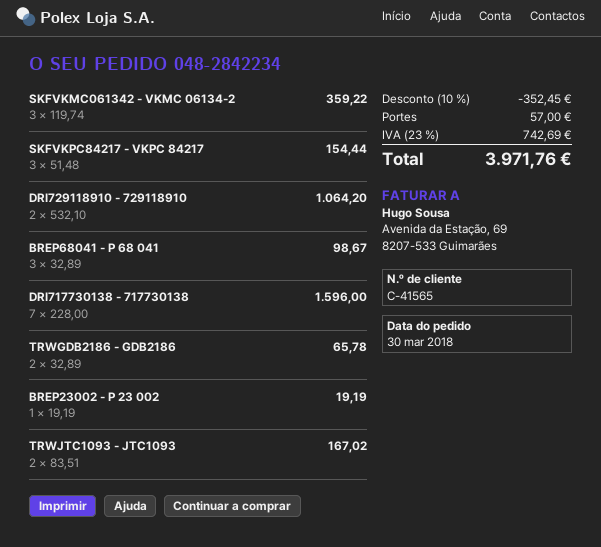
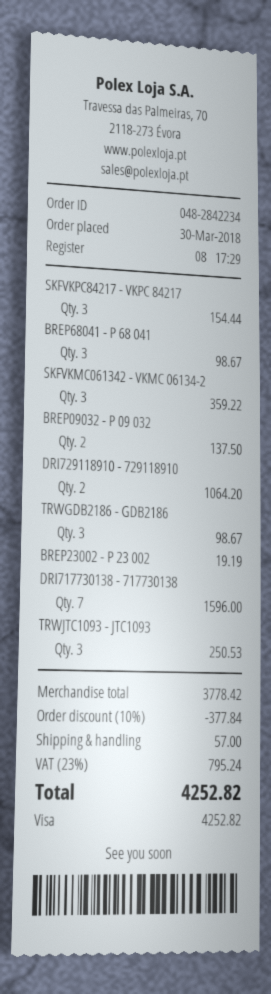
TRWGDB2186 - GDB2186: 2 for 65.78 -> 3 for 98.67
TRWJTC1093 - JTC1093: 2 for 167.02 -> 3 for 250.53
BREP09032 - P 09 032: none -> 2 for 137.50
discount: 10% = 352.45 -> 10% = 377.84
tax: 23% = 742.69 -> 23% = 795.24
total: 3971.76 -> 4252.82

